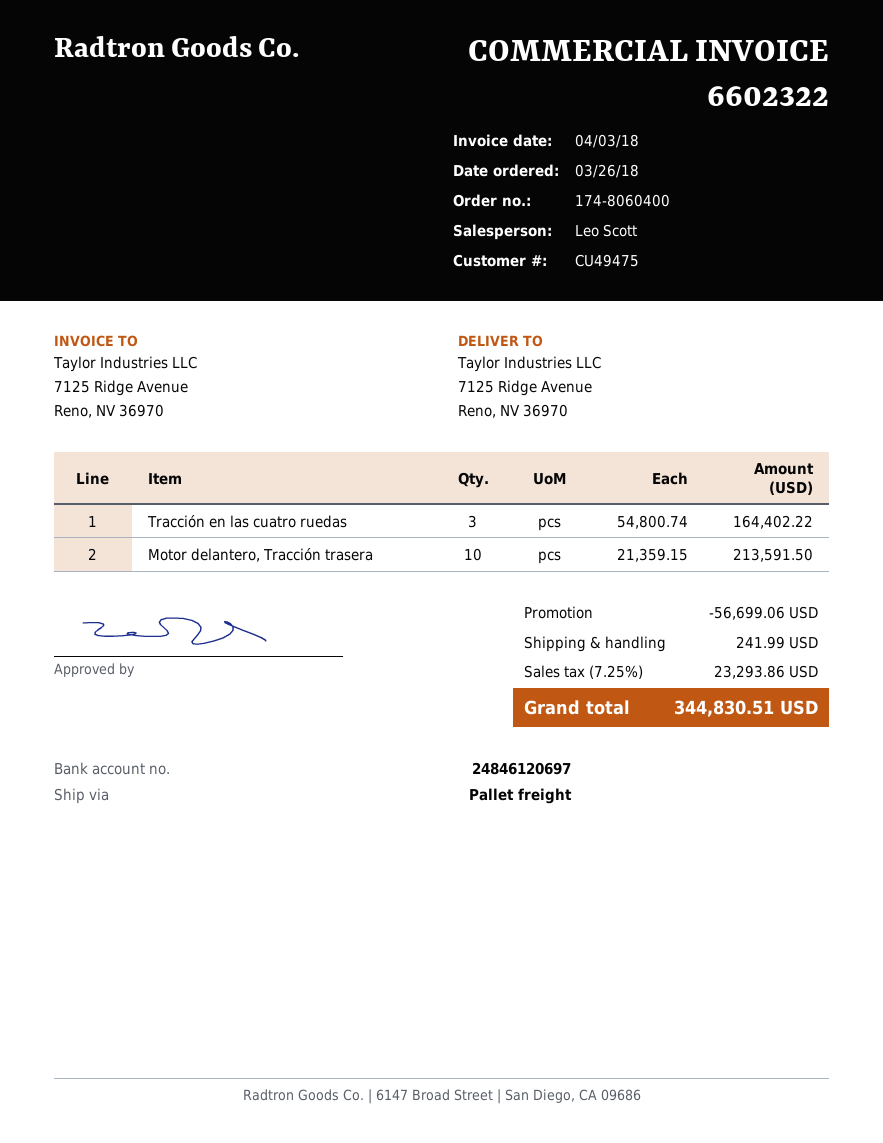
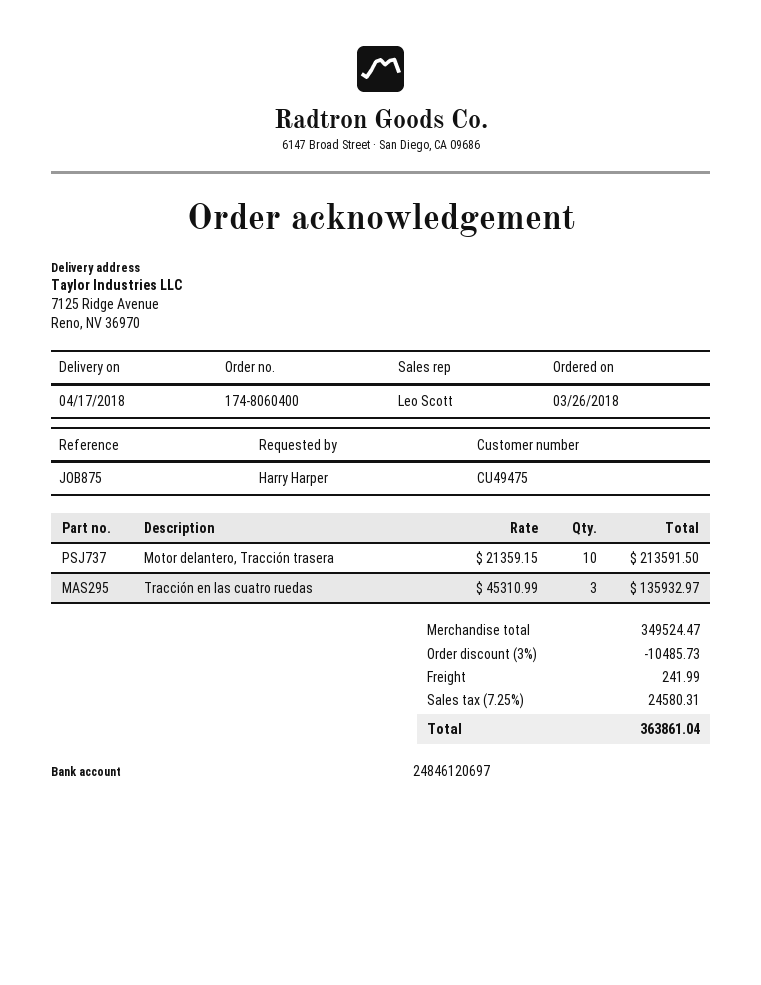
Tracción en las cuatro ruedas: 3 x 54800.74 = 164402.22 -> 3 x 45310.99 = 135932.97
discount: 56699.06 -> 10485.73
tax: 7.25% = 23293.86 -> 7.25% = 24580.31
total: 344830.51 -> 363861.04

